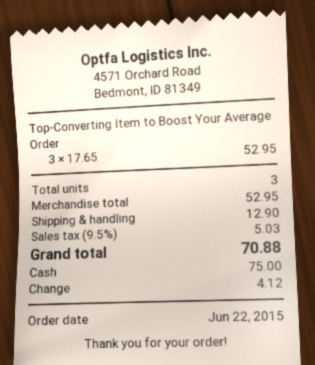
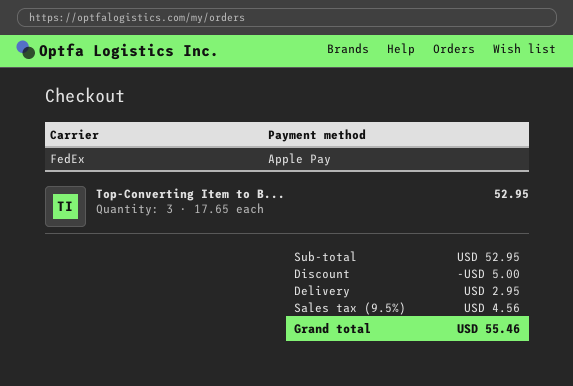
payment method: cash -> Apple Pay
discount: none -> 5.00
shipping: 12.90 -> 2.95
tax: 9.5% = 5.03 -> 9.5% = 4.56
total: 70.88 -> 55.46

